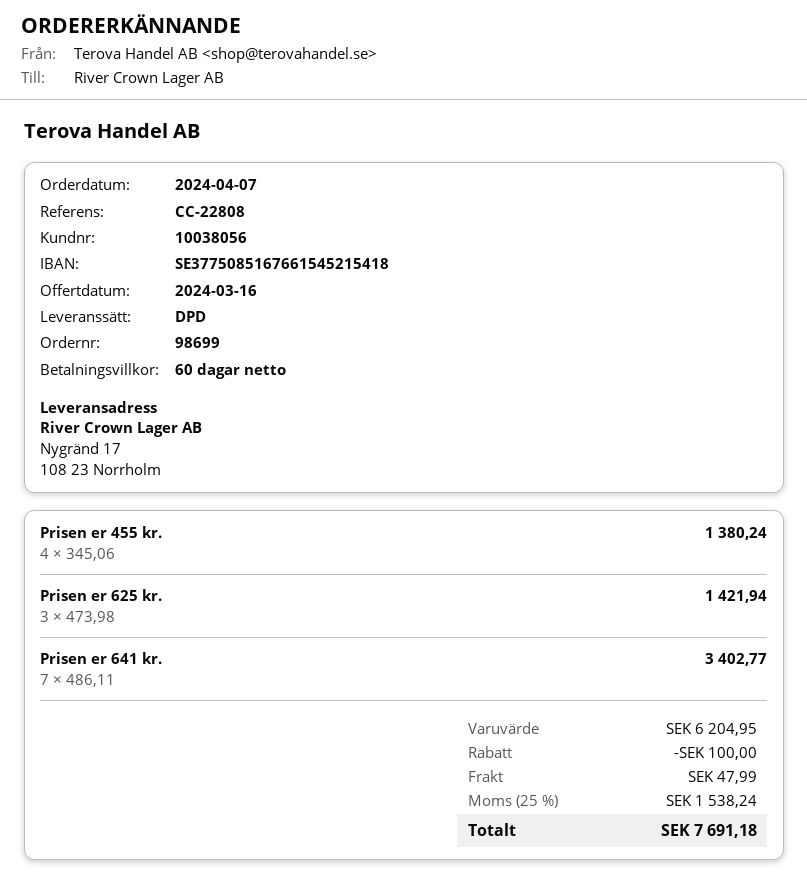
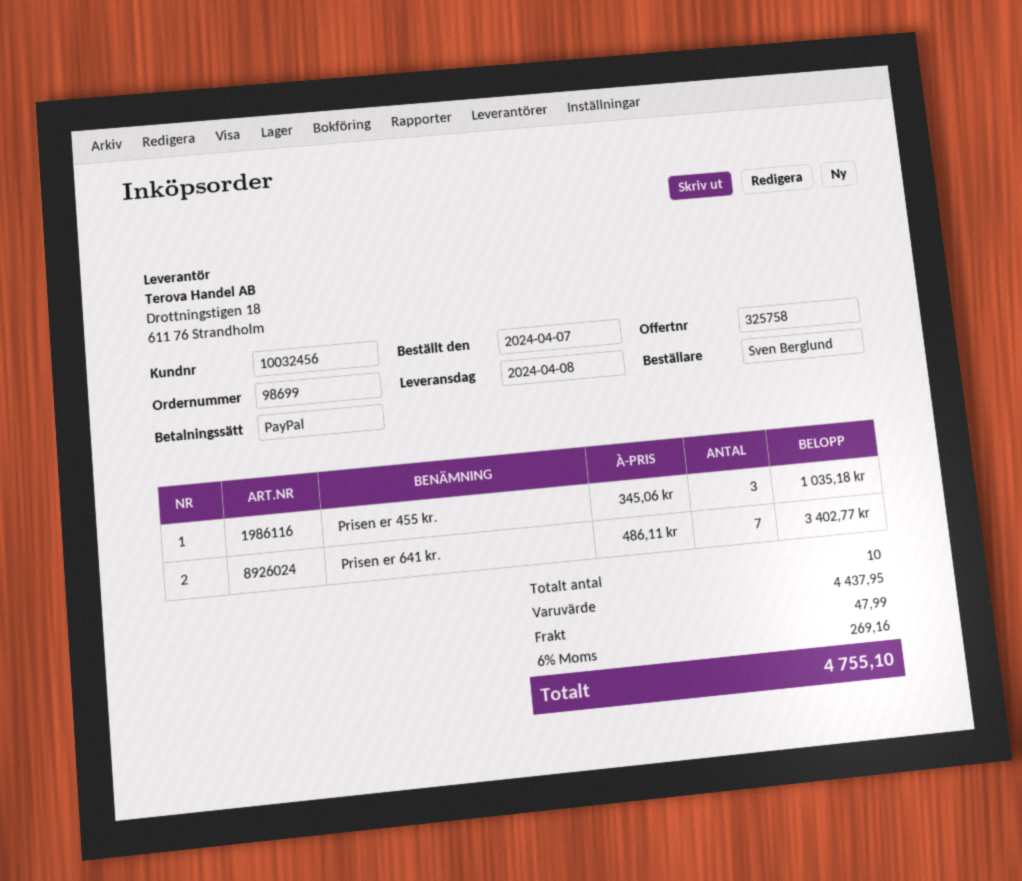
customer number: 10038056 -> 10032456
Prisen er 455 kr.: 4 x 345.06 = 1380.24 -> 3 x 345.06 = 1035.18
Prisen er 625 kr.: 3 x 473.98 = 1421.94 -> none
subtotal: 6204.95 -> 4437.95
discount: 100.00 -> none
tax: 25% = 1538.24 -> 6% = 269.16
total: 7691.18 -> 4755.10

